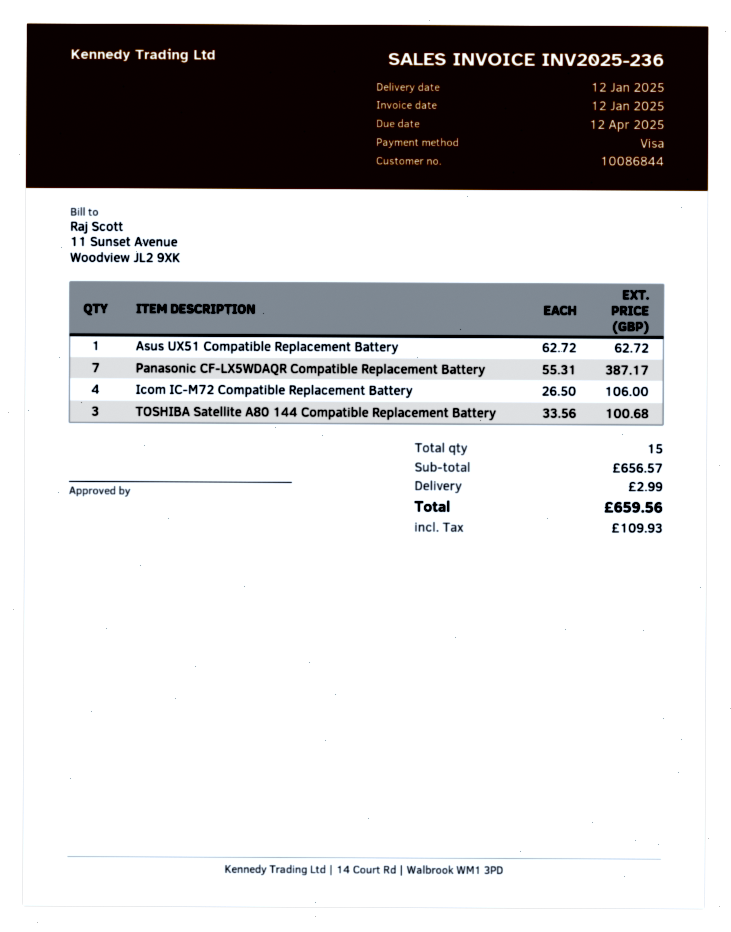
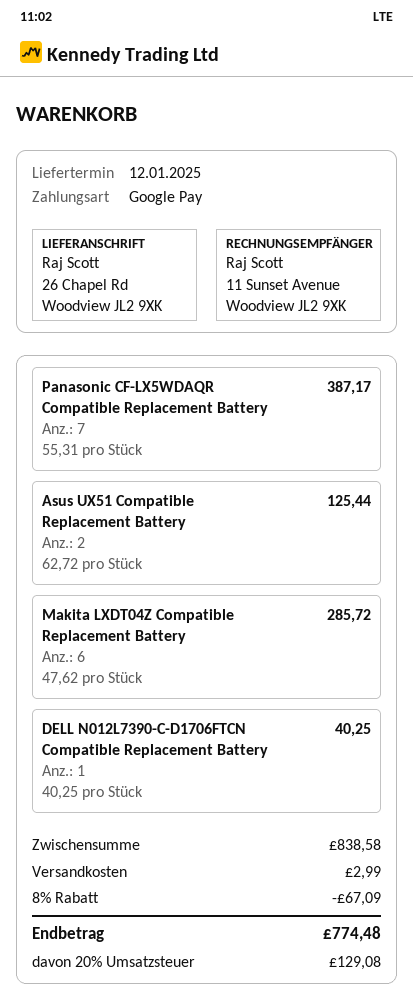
payment method: Visa -> Google Pay
Asus UX51 Compatible Replacement Battery: 1 x 62.72 = 62.72 -> 2 x 62.72 = 125.44
Icom IC-M72 Compatible Replacement Battery: 4 x 26.50 = 106.00 -> none
TOSHIBA Satellite A80 144 Compatible Replacement Battery: 3 x 33.56 = 100.68 -> none
Makita LXDT04Z Compatible Replacement Battery: none -> 6 x 47.62 = 285.72
DELL N012L7390-C-D1706FTCN Compatible Replacement Battery: none -> 1 x 40.25 = 40.25
subtotal: 656.57 -> 838.58
discount: none -> 8% = 67.09
tax: 109.93 -> 129.08
total: 659.56 -> 774.48

